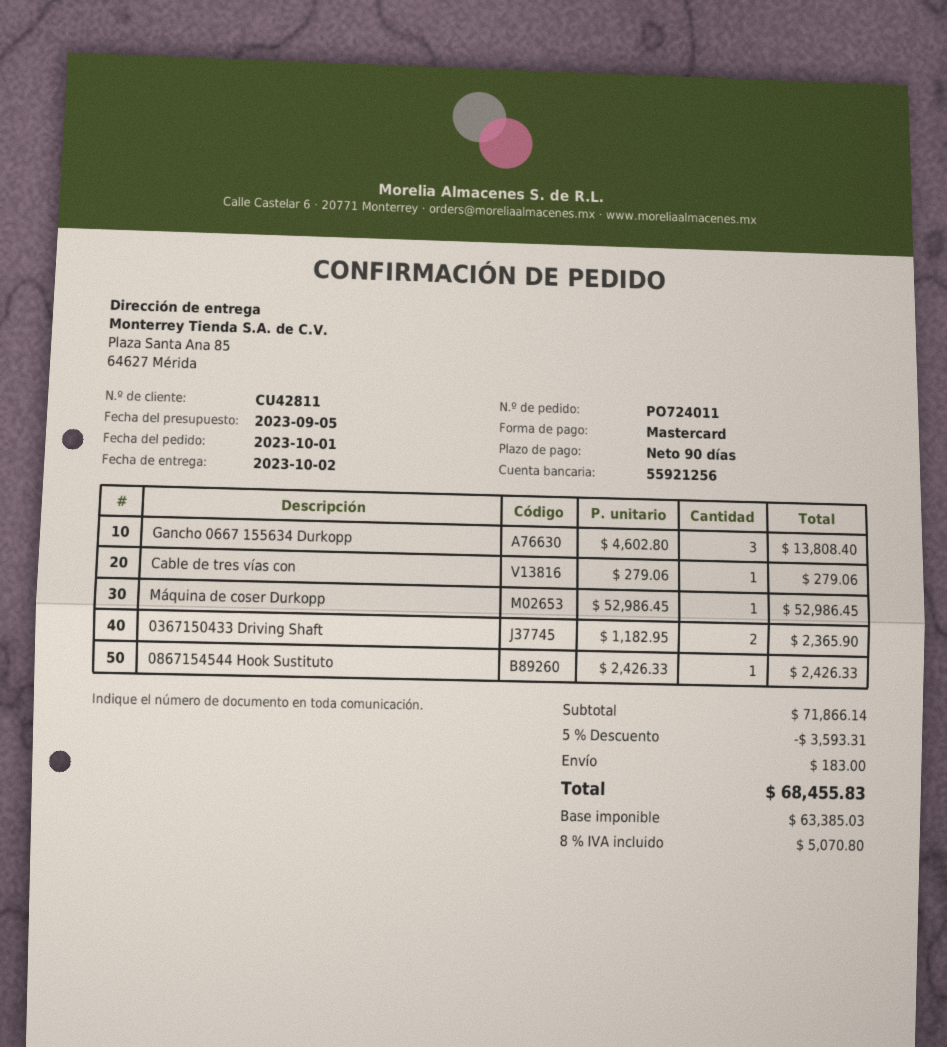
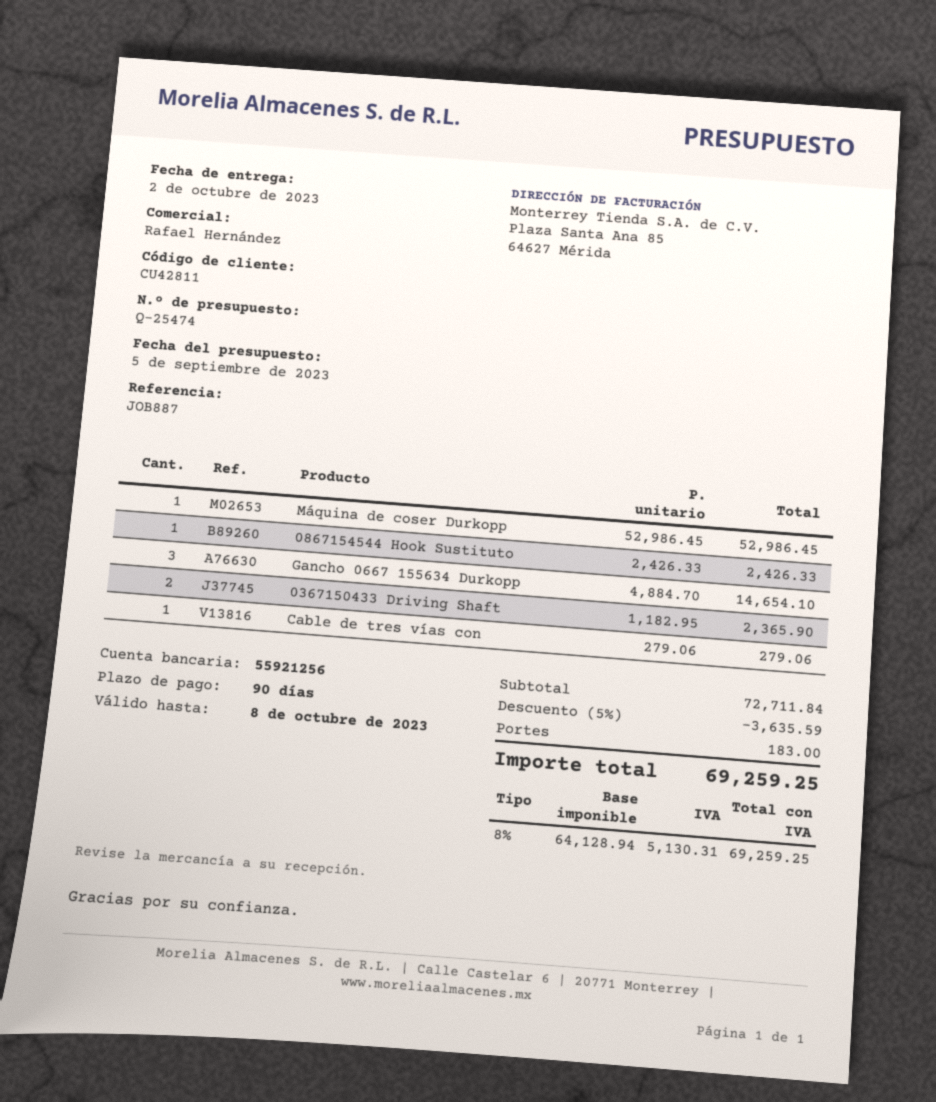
Gancho 0667 155634 Durkopp: 3 x 4602.80 = 13808.40 -> 3 x 4884.70 = 14654.10
subtotal: 71866.14 -> 72711.84
discount: 5% = 3593.31 -> 5% = 3635.59
net: 63385.03 -> 64128.94
tax: 8% = 5070.80 -> 8% = 5130.31
total: 68455.83 -> 69259.25

